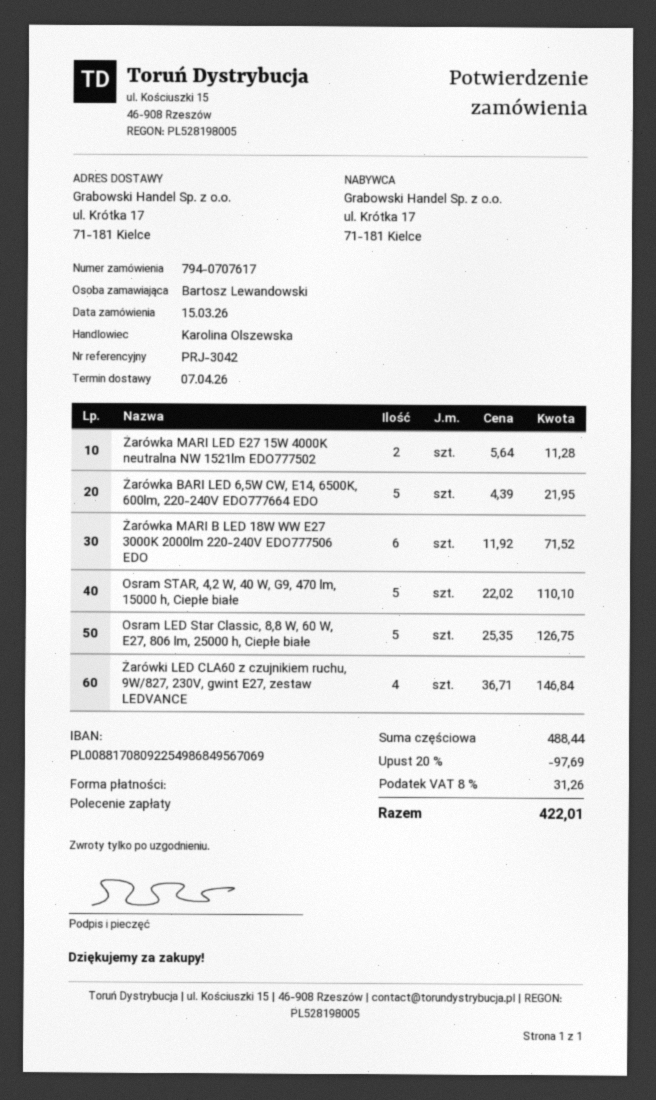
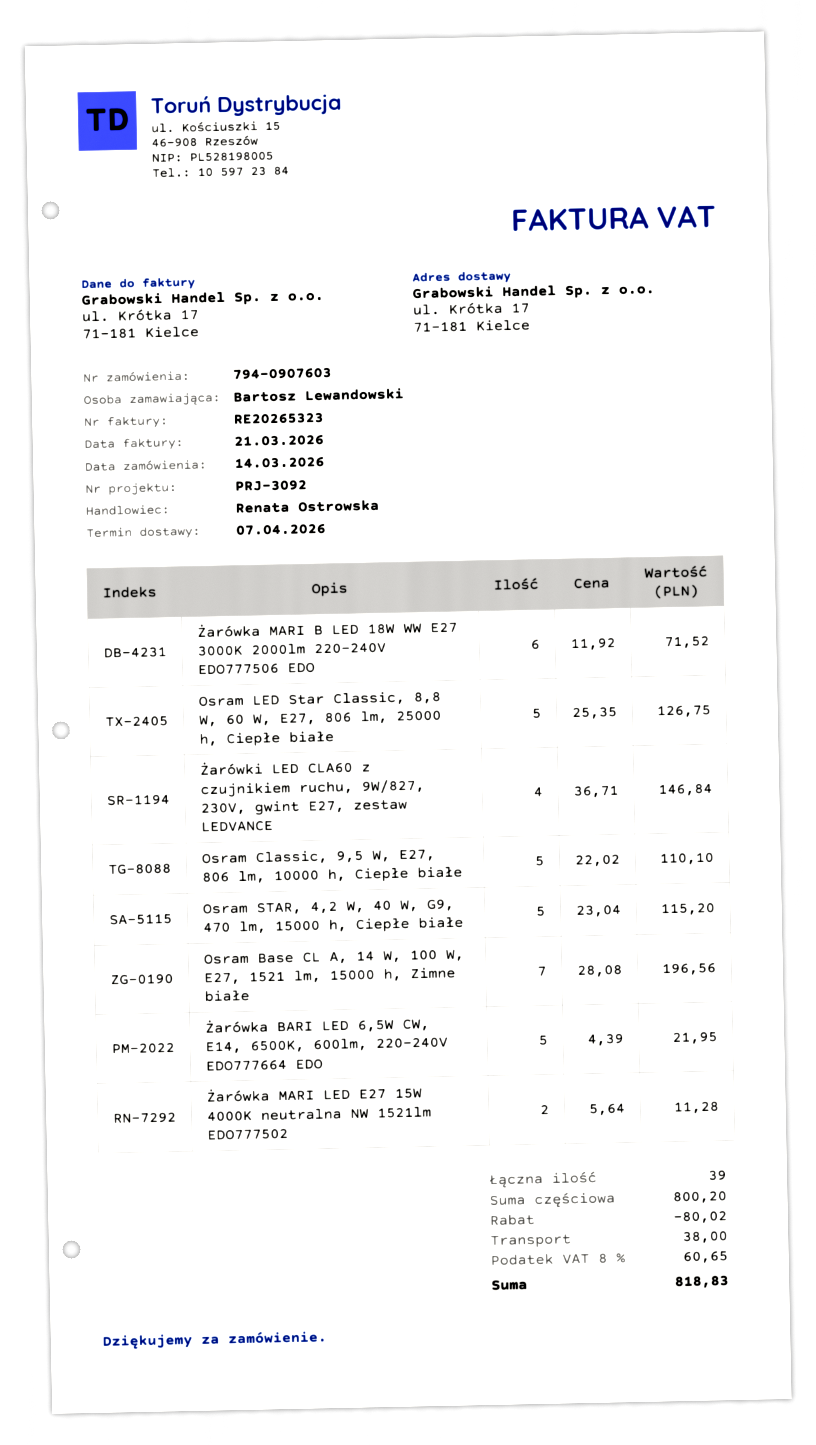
order number: 794-0707617 -> 794-0907603
order date: 2026-03-15 -> 2026-03-14
reference: PRJ-3042 -> PRJ-3092
sales rep: Karolina Olszewska -> Renata Ostrowska
Osram STAR, 4,2 W, 40 W, G9, 470 lm, 15000 h, Ciepłe białe: 5 x 22.02 = 110.10 -> 5 x 23.04 = 115.20
Osram Classic, 9,5 W, E27, 806 lm, 10000 h, Ciepłe białe: none -> 5 x 22.02 = 110.10
Osram Base CL A, 14 W, 100 W, E27, 1521 lm, 15000 h, Zimne białe: none -> 7 x 28.08 = 196.56
subtotal: 488.44 -> 800.20
discount: 97.69 -> 80.02
shipping: none -> 38.00
tax: 8% = 31.26 -> 8% = 60.65
total: 422.01 -> 818.83

